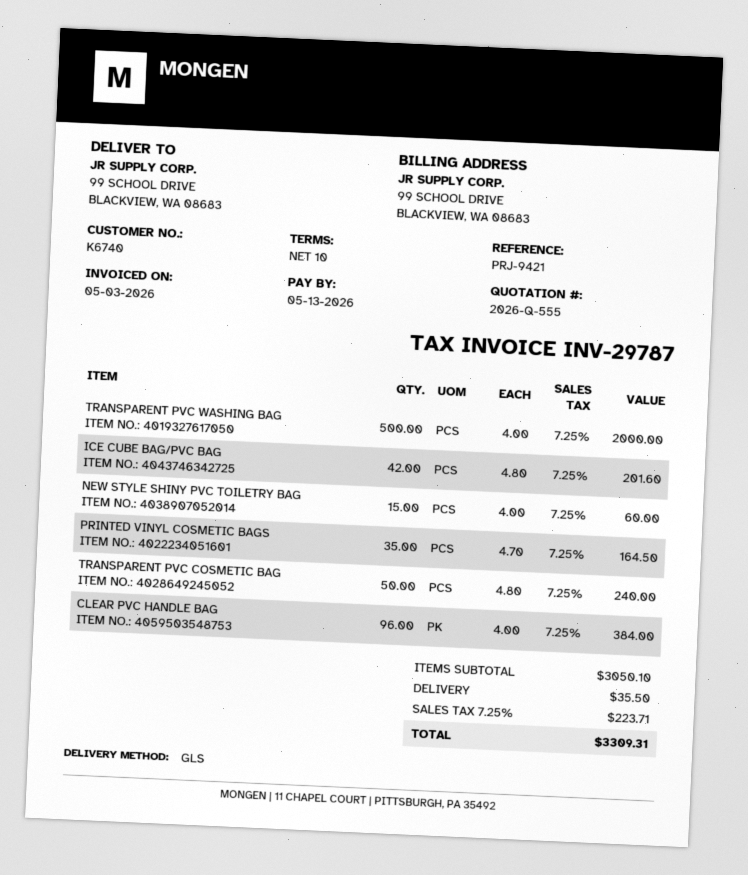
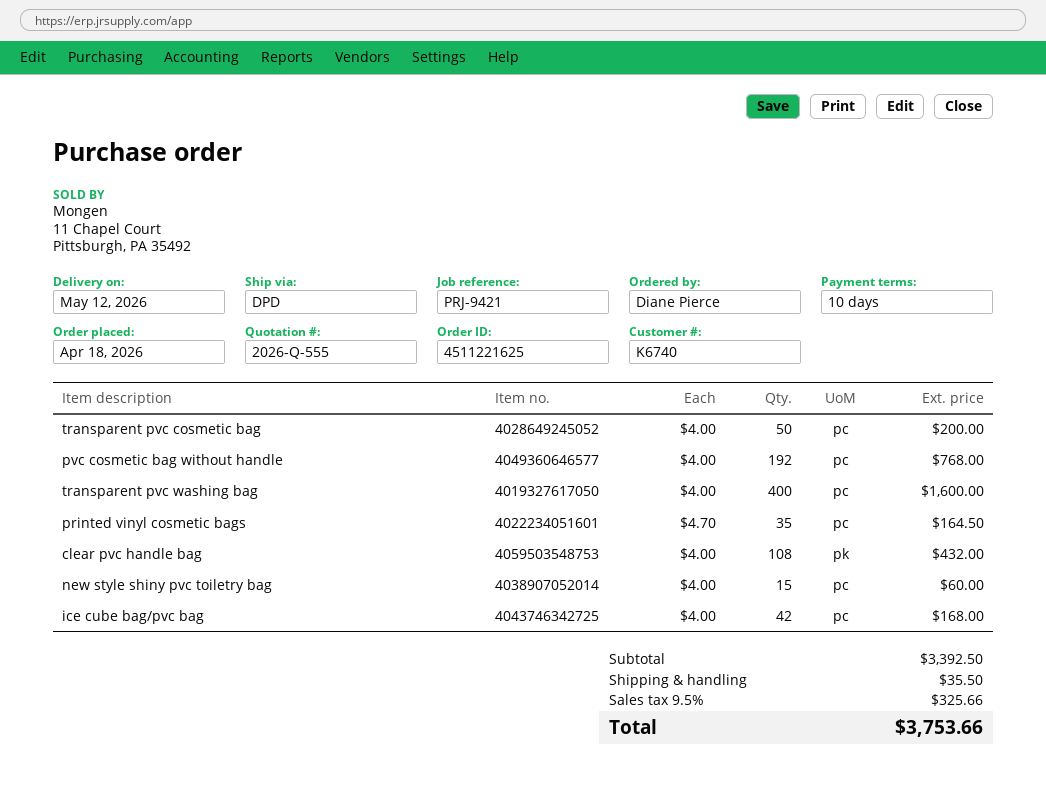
shipping method: GLS -> DPD
TRANSPARENT PVC WASHING BAG: 500 x 4.00 = 2000.00 -> 400 x 4.00 = 1600.00
ICE CUBE BAG/PVC BAG: 42 x 4.80 = 201.60 -> 42 x 4.00 = 168.00
TRANSPARENT PVC COSMETIC BAG: 50 x 4.80 = 240.00 -> 50 x 4.00 = 200.00
CLEAR PVC HANDLE BAG: 96 x 4.00 = 384.00 -> 108 x 4.00 = 432.00
pvc cosmetic bag without handle: none -> 192 x 4.00 = 768.00
subtotal: 3050.10 -> 3392.50
tax: 7.25% = 223.71 -> 9.5% = 325.66
total: 3309.31 -> 3753.66

